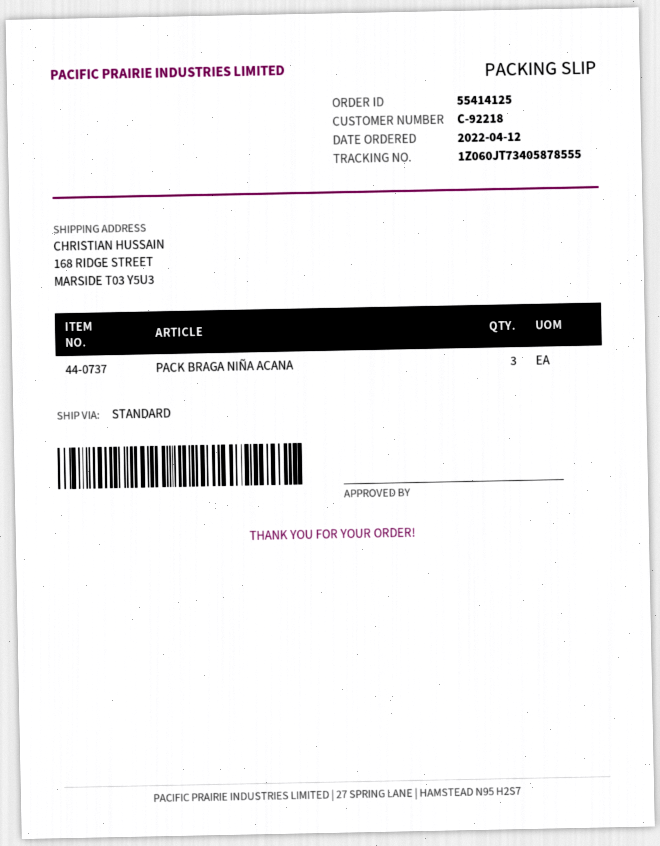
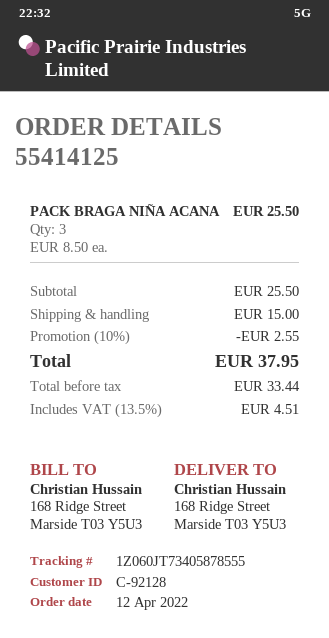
customer number: C-92218 -> C-92128

